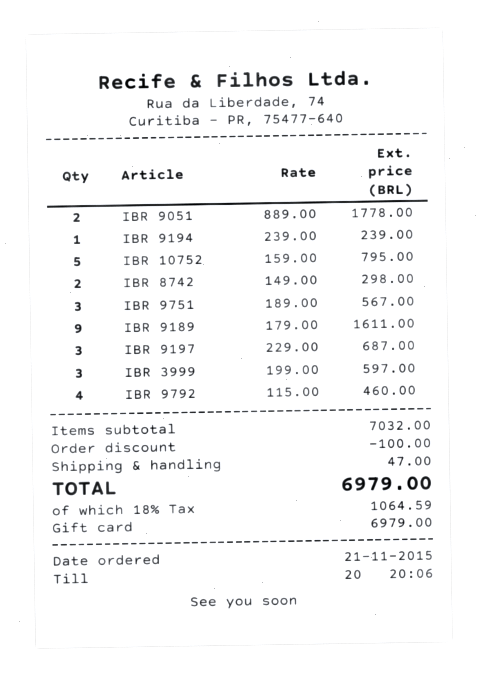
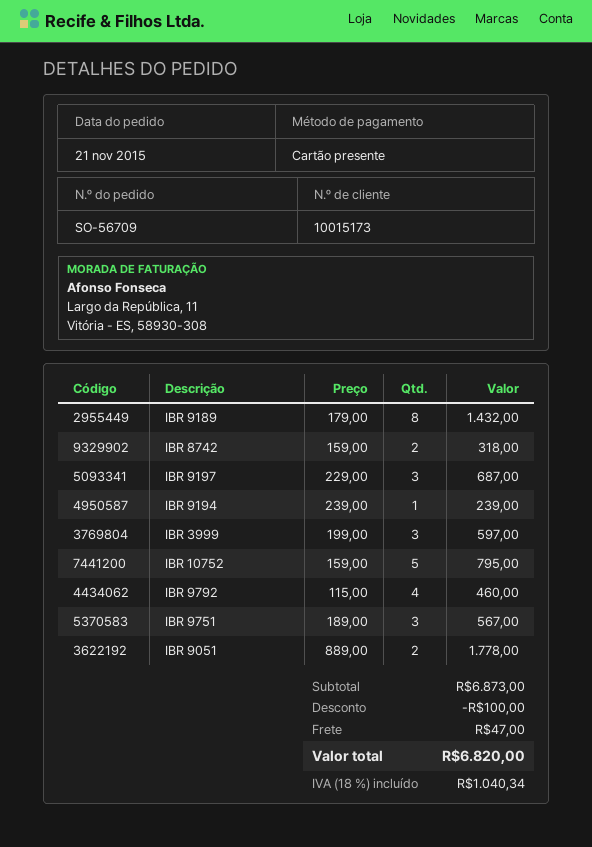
IBR 8742: 2 x 149.00 = 298.00 -> 2 x 159.00 = 318.00
IBR 9189: 9 x 179.00 = 1611.00 -> 8 x 179.00 = 1432.00
subtotal: 7032.00 -> 6873.00
tax: 18% = 1064.59 -> 18% = 1040.34
total: 6979.00 -> 6820.00

